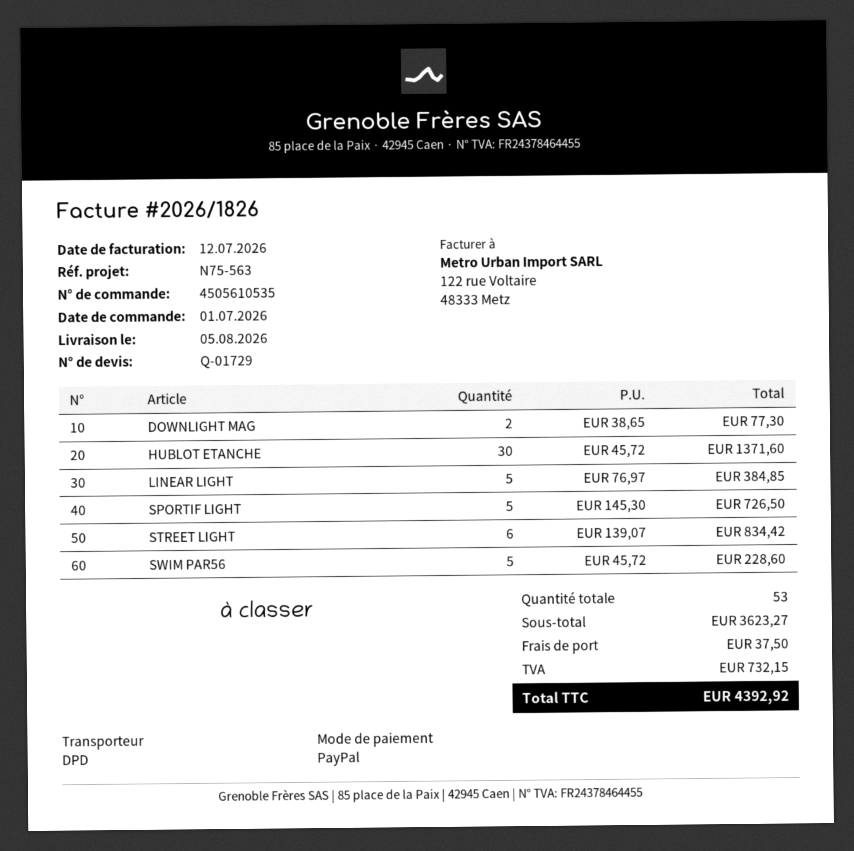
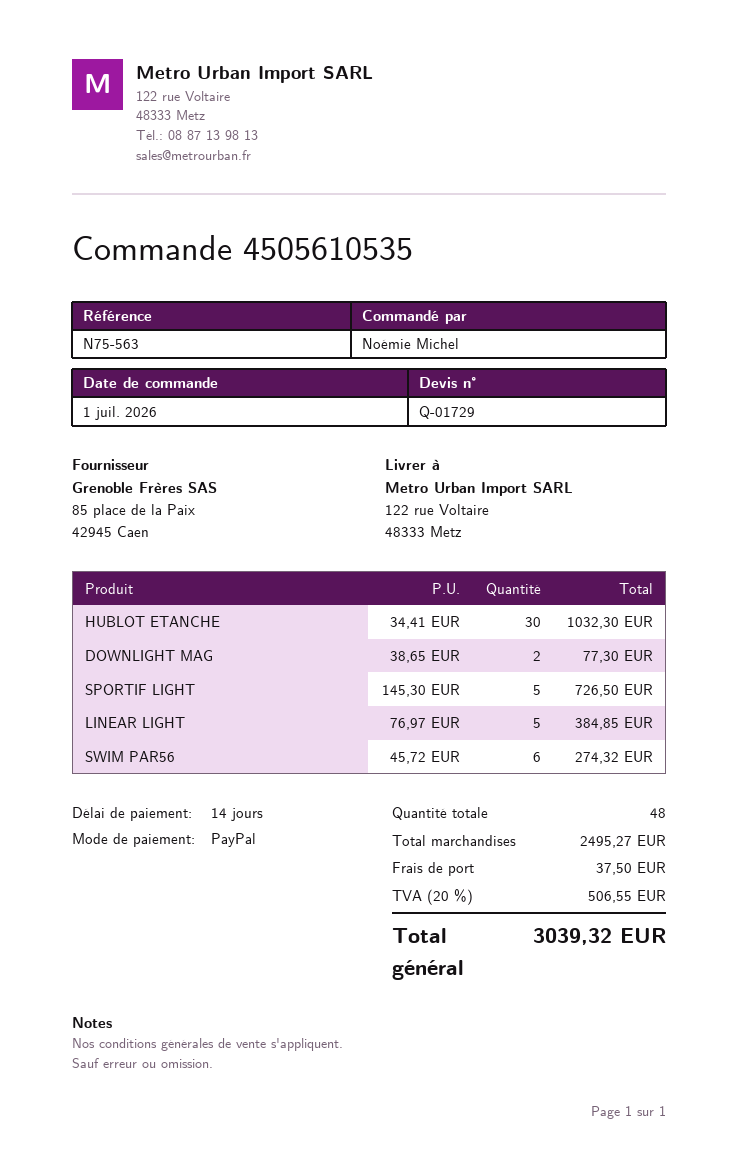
HUBLOT ETANCHE: 30 x 45.72 = 1371.60 -> 30 x 34.41 = 1032.30
STREET LIGHT: 6 x 139.07 = 834.42 -> none
SWIM PAR56: 5 x 45.72 = 228.60 -> 6 x 45.72 = 274.32
total quantity: 53 -> 48
subtotal: 3623.27 -> 2495.27
tax: 732.15 -> 506.55
total: 4392.92 -> 3039.32

